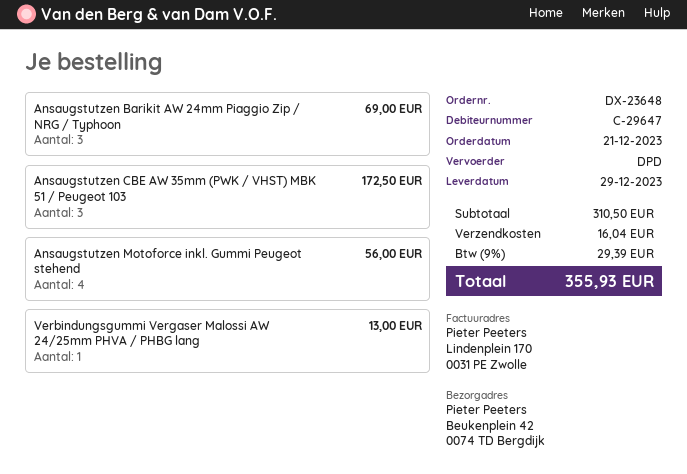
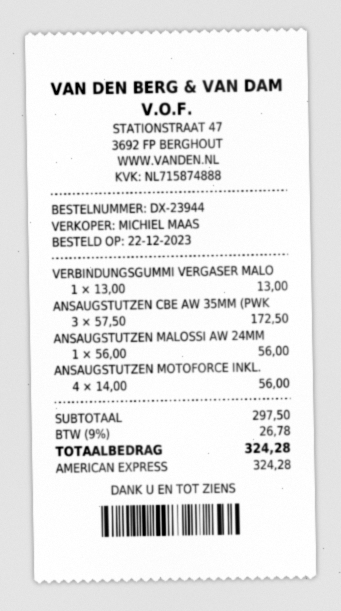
order number: DX-23648 -> DX-23944
order date: 2023-12-21 -> 2023-12-22
Ansaugstutzen Barikit AW 24mm Piaggio Zip / NRG / Typhoon: 3 for 69.00 -> none
ANSAUGSTUTZEN MALOSSI AW 24MM: none -> 1 for 56.00
subtotal: 310.50 -> 297.50
shipping: 16.04 -> none
tax: 9% = 29.39 -> 9% = 26.78
total: 355.93 -> 324.28

